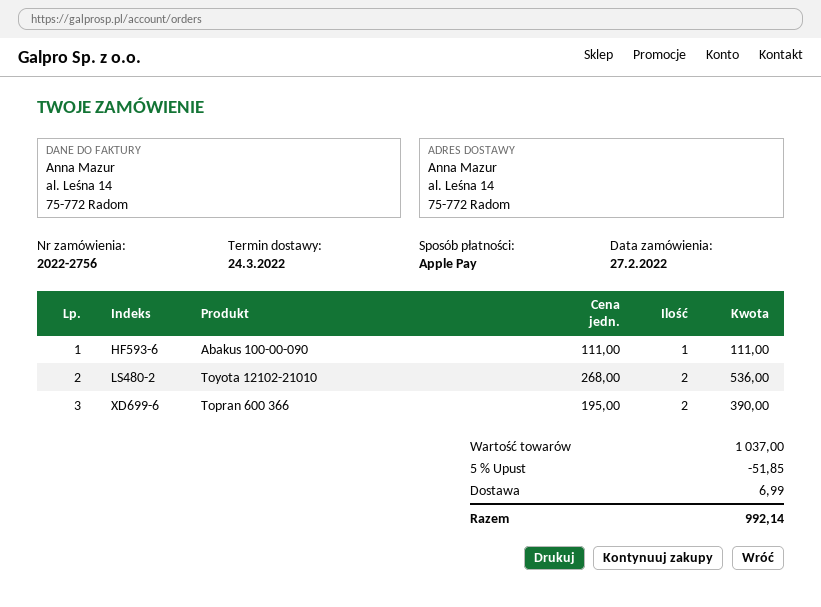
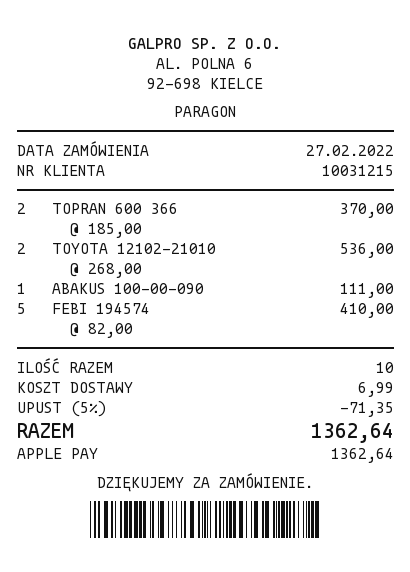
Topran 600 366: 2 x 195.00 = 390.00 -> 2 x 185.00 = 370.00
FEBI 194574: none -> 5 x 82.00 = 410.00
discount: 5% = 51.85 -> 5% = 71.35
total: 992.14 -> 1362.64

